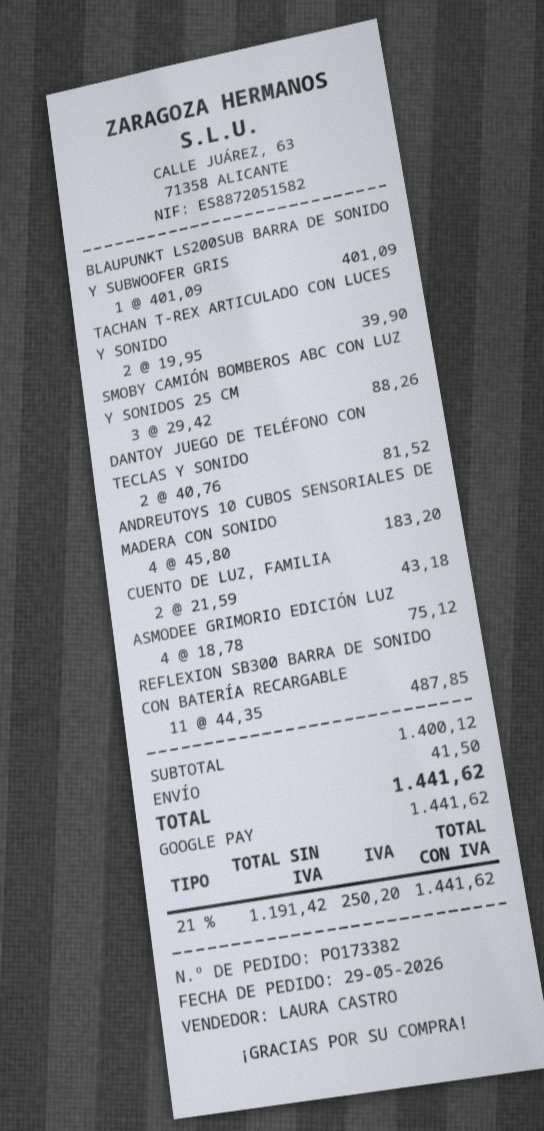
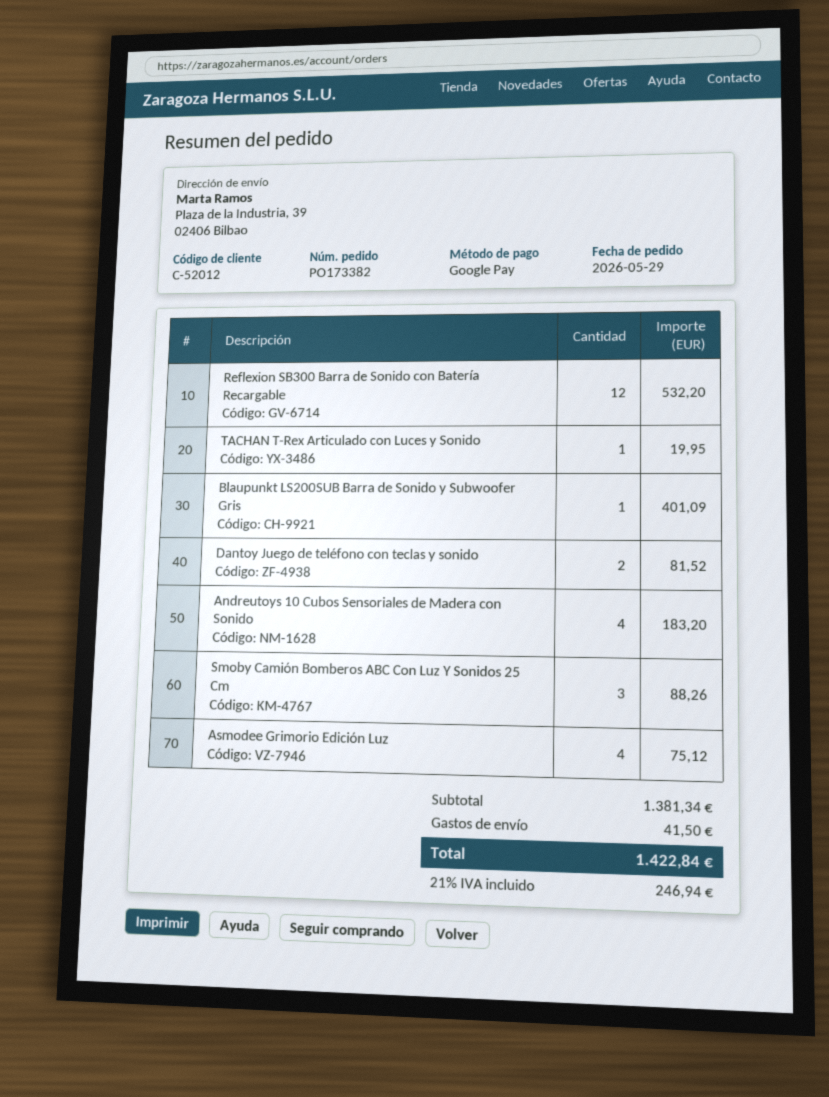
TACHAN T-REX ARTICULADO CON LUCES Y SONIDO: 2 for 39.90 -> 1 for 19.95
CUENTO DE LUZ, FAMILIA: 2 for 43.18 -> none
REFLEXION SB300 BARRA DE SONIDO CON BATERÍA RECARGABLE: 11 for 487.85 -> 12 for 532.20
subtotal: 1400.12 -> 1381.34
tax: 21% = 250.20 -> 21% = 246.94
total: 1441.62 -> 1422.84

